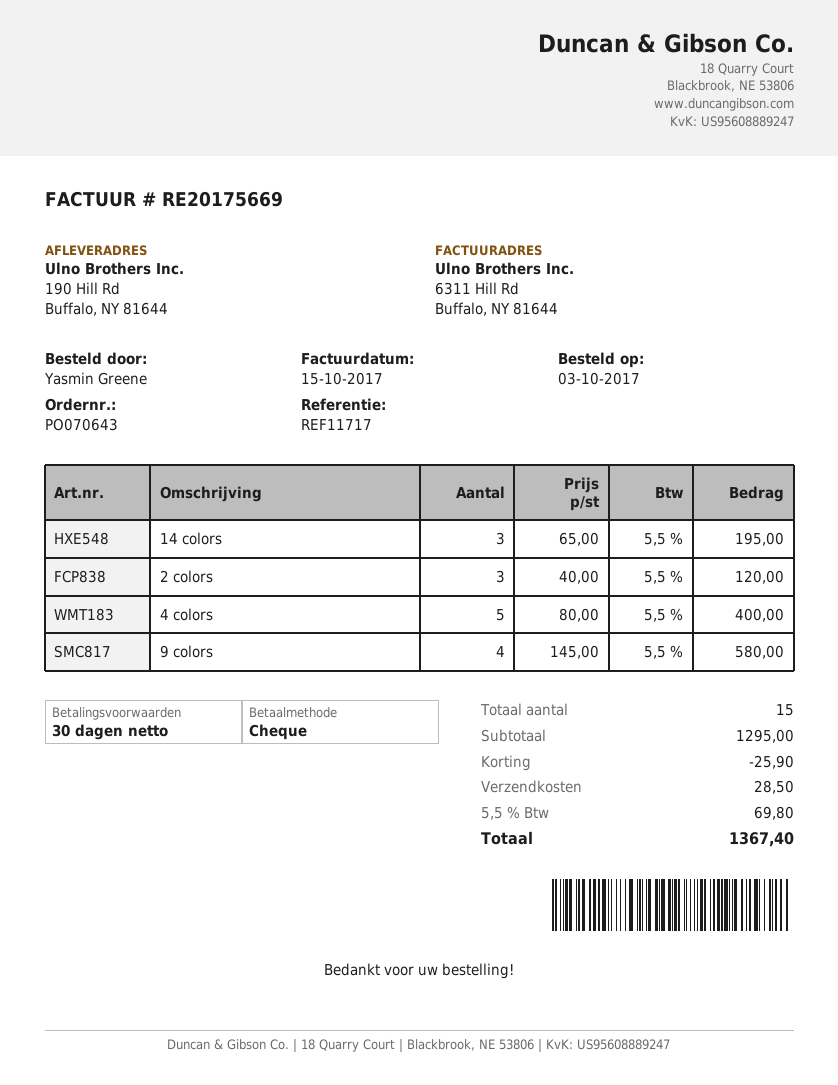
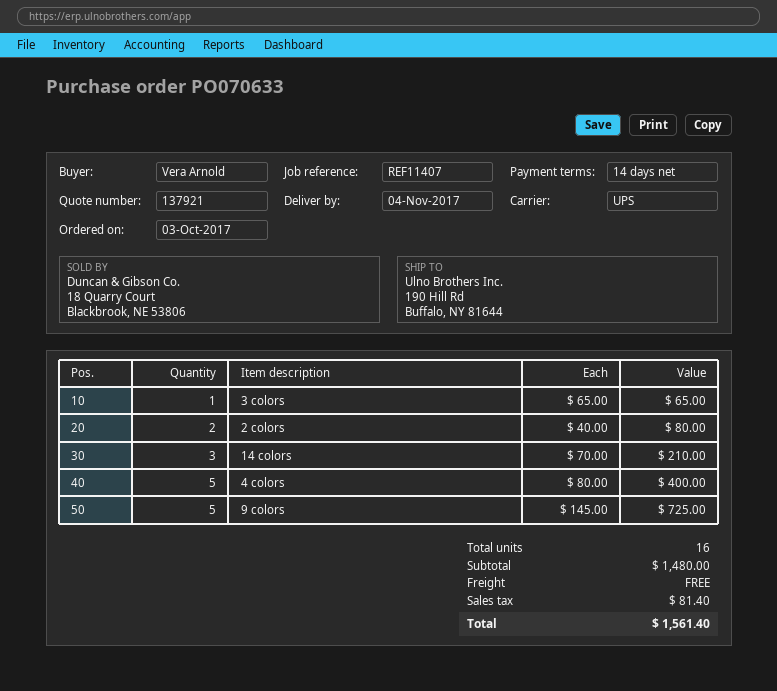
order number: PO070643 -> PO070633
payment terms: 30 days -> 14 days
reference: REF11717 -> REF11407
ordered by: Yasmin Greene -> Vera Arnold
14 colors: 3 x 65.00 = 195.00 -> 3 x 70.00 = 210.00
2 colors: 3 x 40.00 = 120.00 -> 2 x 40.00 = 80.00
9 colors: 4 x 145.00 = 580.00 -> 5 x 145.00 = 725.00
3 colors: none -> 1 x 65.00 = 65.00
total quantity: 15 -> 16
subtotal: 1295.00 -> 1480.00
discount: 25.90 -> none
shipping: 28.50 -> 0.00
tax: 69.80 -> 81.40
total: 1367.40 -> 1561.40

